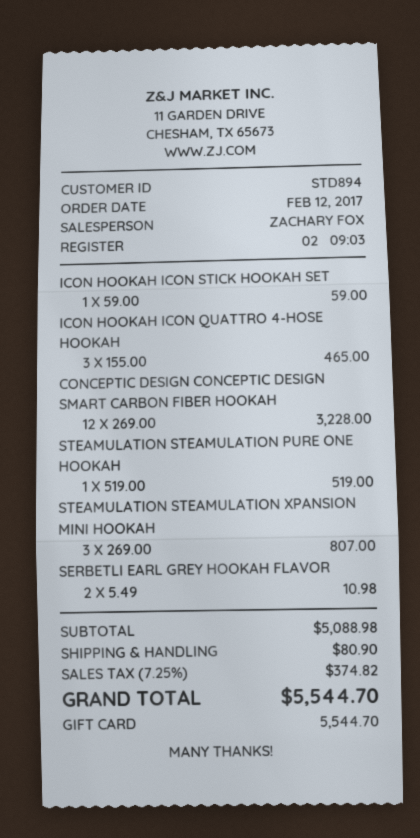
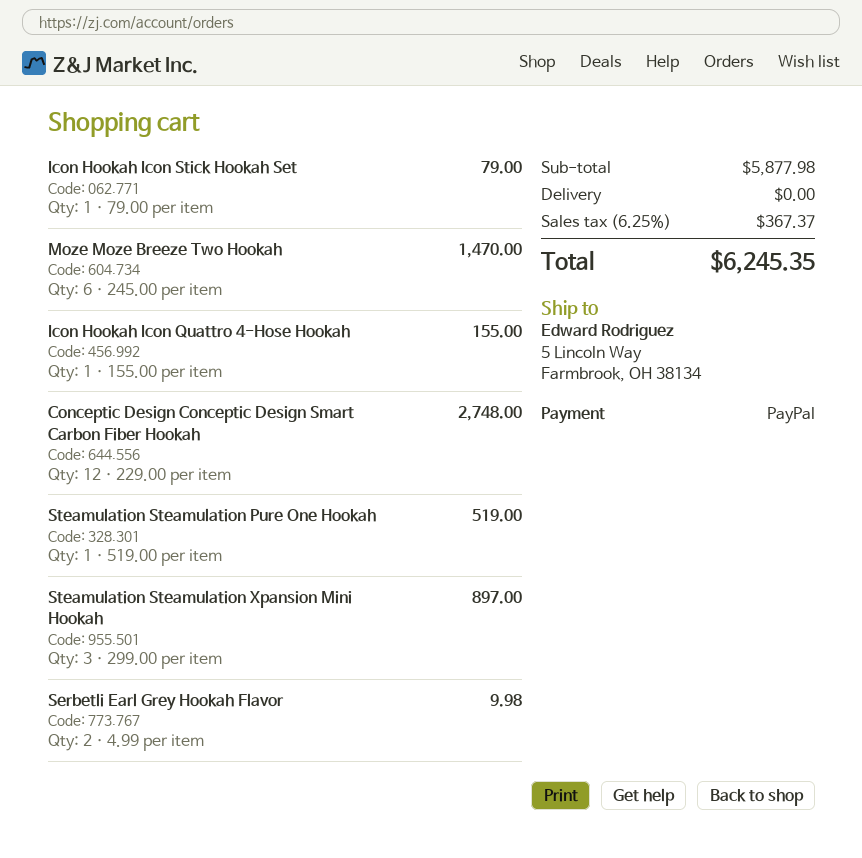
payment method: gift card -> PayPal
ICON HOOKAH ICON STICK HOOKAH SET: 1 x 59.00 = 59.00 -> 1 x 79.00 = 79.00
ICON HOOKAH ICON QUATTRO 4-HOSE HOOKAH: 3 x 155.00 = 465.00 -> 1 x 155.00 = 155.00
CONCEPTIC DESIGN CONCEPTIC DESIGN SMART CARBON FIBER HOOKAH: 12 x 269.00 = 3228.00 -> 12 x 229.00 = 2748.00
STEAMULATION STEAMULATION XPANSION MINI HOOKAH: 3 x 269.00 = 807.00 -> 3 x 299.00 = 897.00
SERBETLI EARL GREY HOOKAH FLAVOR: 2 x 5.49 = 10.98 -> 2 x 4.99 = 9.98
Moze Moze Breeze Two Hookah: none -> 6 x 245.00 = 1470.00
subtotal: 5088.98 -> 5877.98
shipping: 80.90 -> 0.00
tax: 7.25% = 374.82 -> 6.25% = 367.37
total: 5544.70 -> 6245.35

